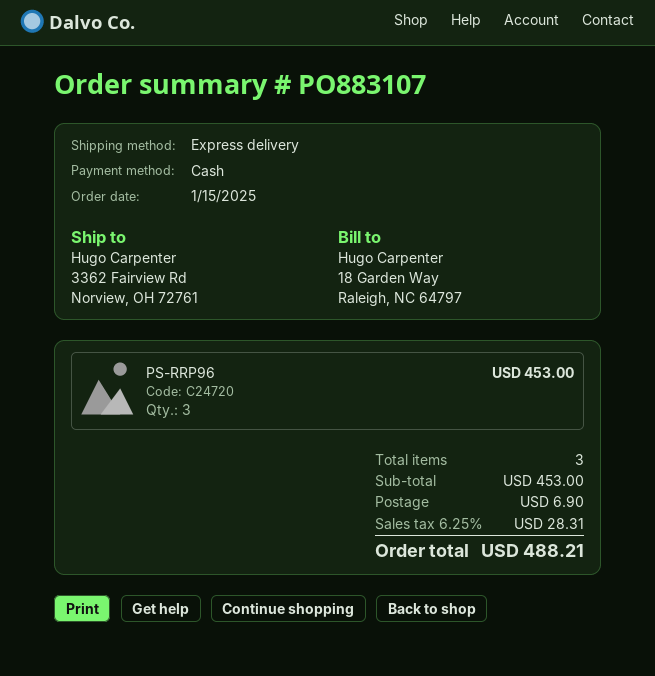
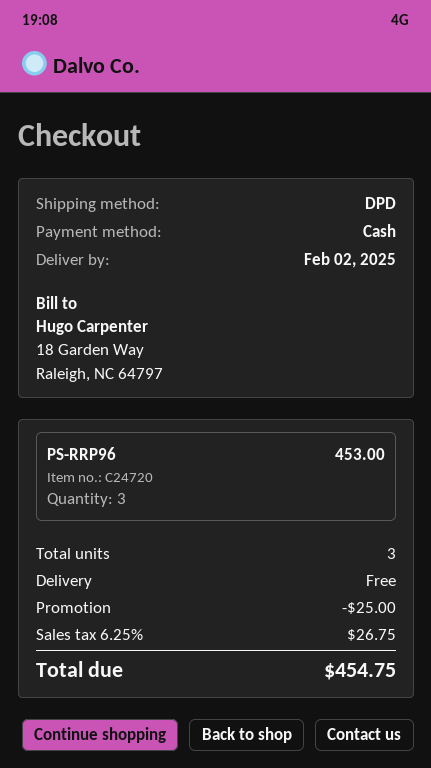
shipping method: express -> DPD
discount: none -> 25.00
shipping: 6.90 -> 0.00
tax: 6.25% = 28.31 -> 6.25% = 26.75
total: 488.21 -> 454.75

